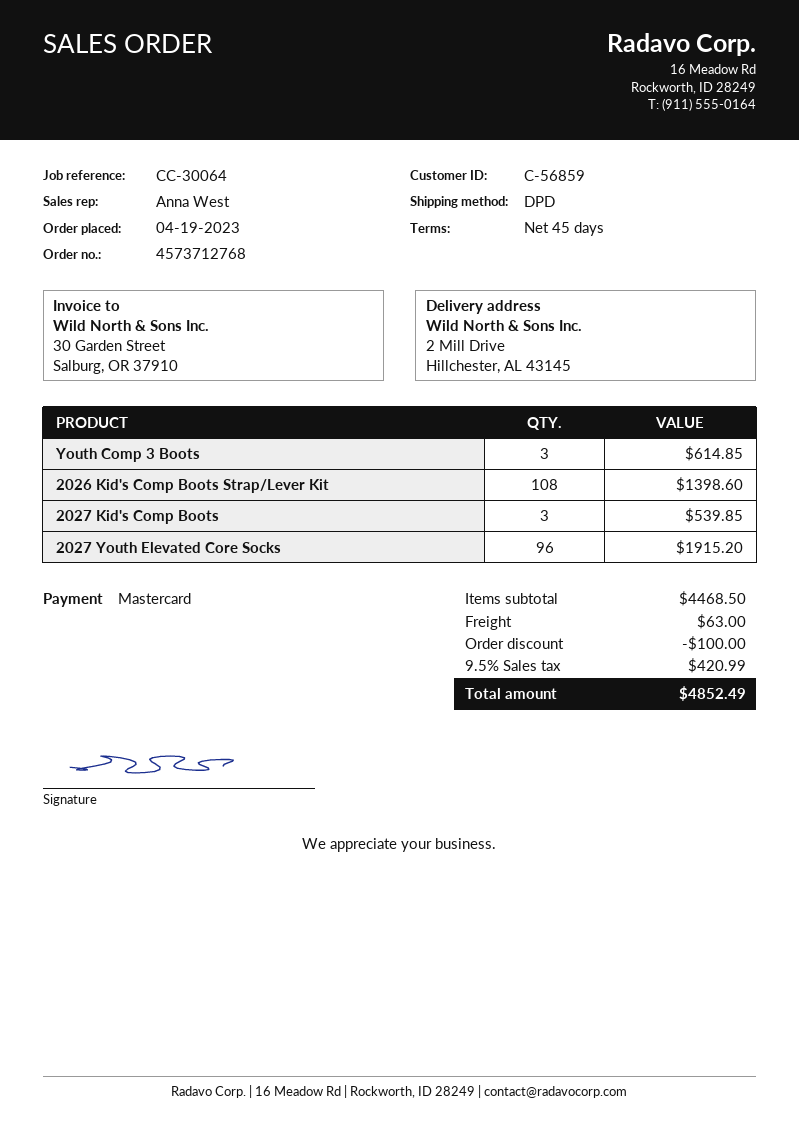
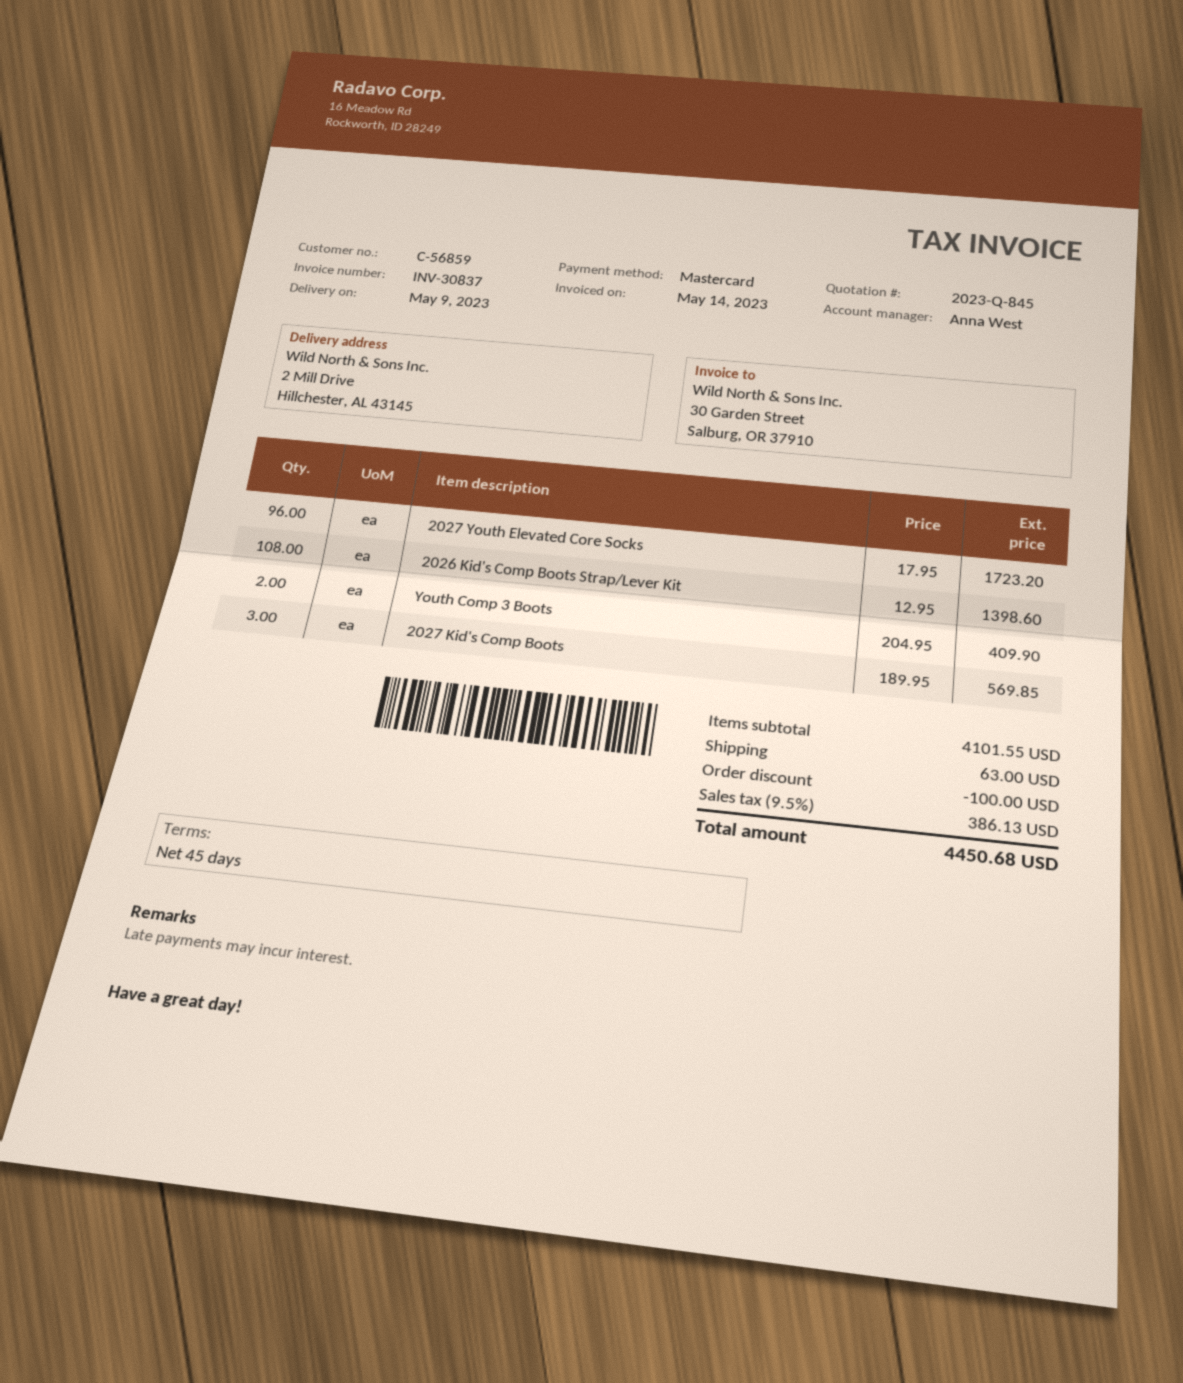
Youth Comp 3 Boots: 3 for 614.85 -> 2 for 409.90
2027 Kid's Comp Boots: 3 for 539.85 -> 3 for 569.85
2027 Youth Elevated Core Socks: 96 for 1915.20 -> 96 for 1723.20
subtotal: 4468.50 -> 4101.55
tax: 9.5% = 420.99 -> 9.5% = 386.13
total: 4852.49 -> 4450.68

